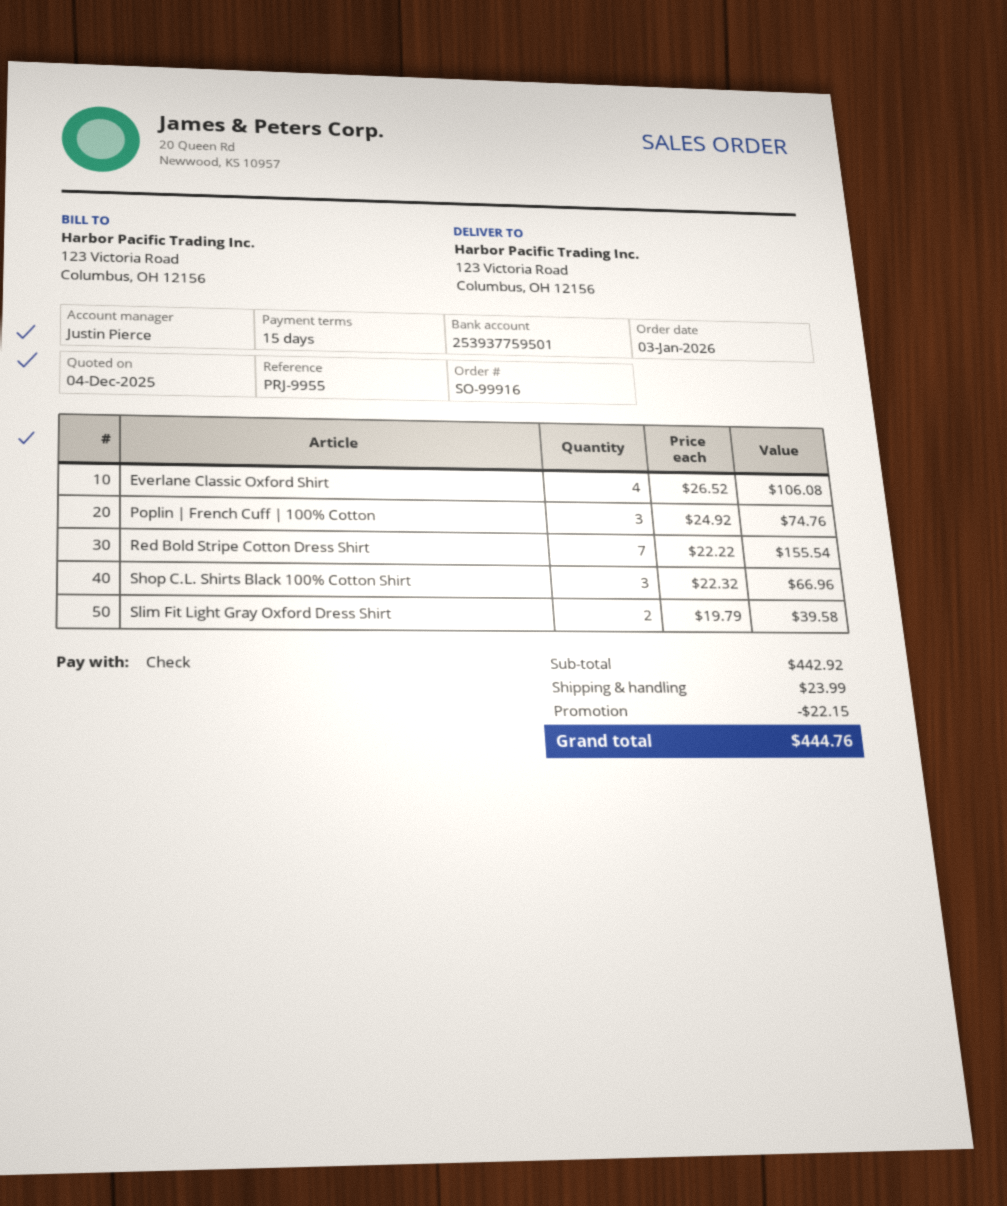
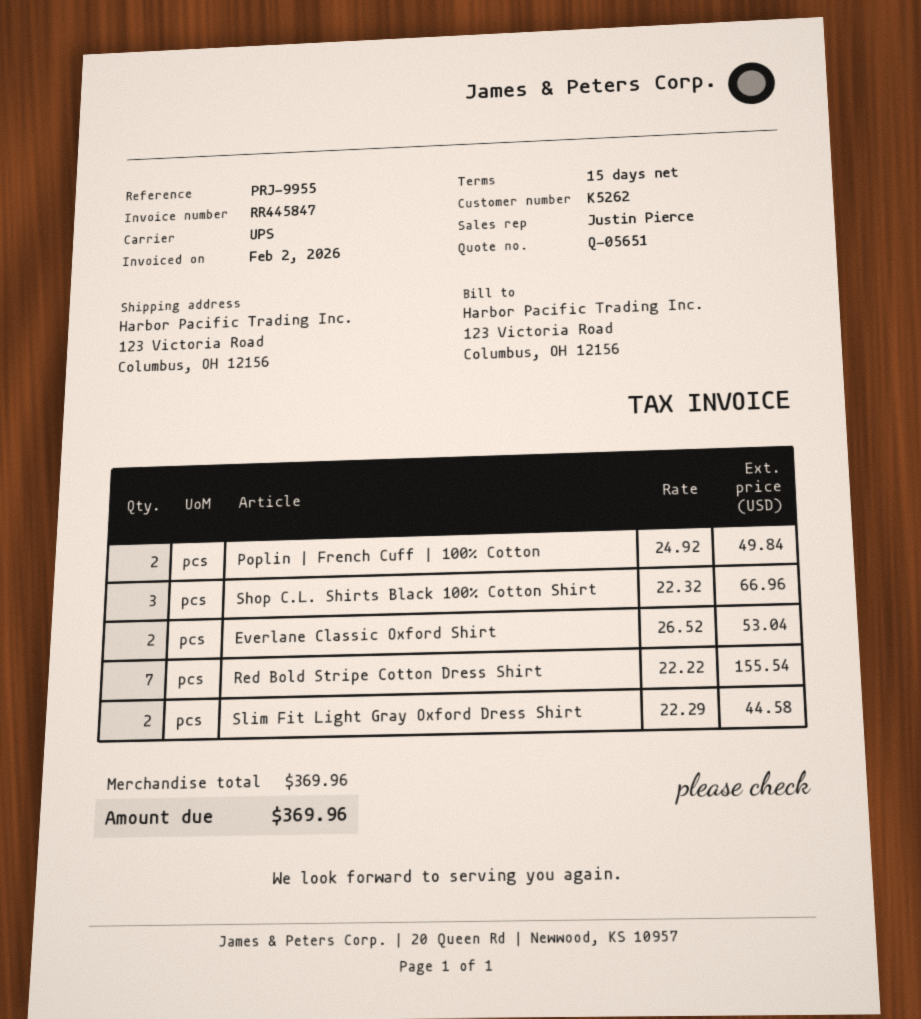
Everlane Classic Oxford Shirt: 4 x 26.52 = 106.08 -> 2 x 26.52 = 53.04
Poplin | French Cuff | 100% Cotton: 3 x 24.92 = 74.76 -> 2 x 24.92 = 49.84
Slim Fit Light Gray Oxford Dress Shirt: 2 x 19.79 = 39.58 -> 2 x 22.29 = 44.58
subtotal: 442.92 -> 369.96
discount: 22.15 -> none
shipping: 23.99 -> none
total: 444.76 -> 369.96

